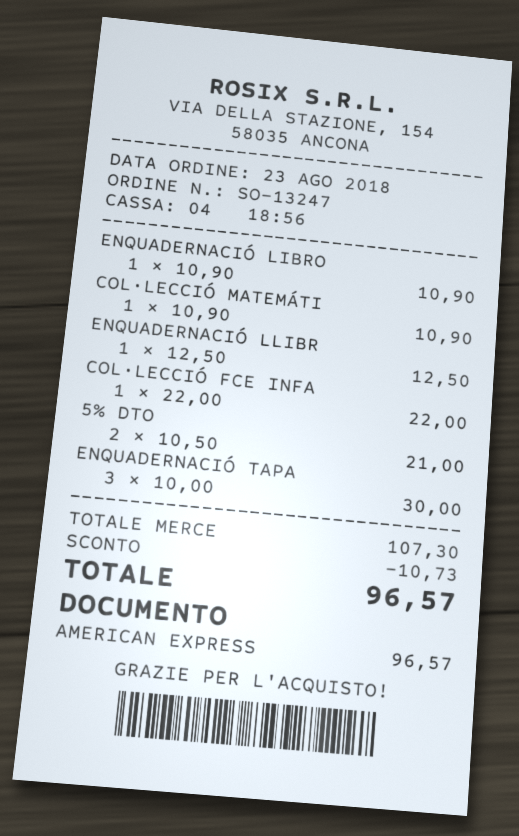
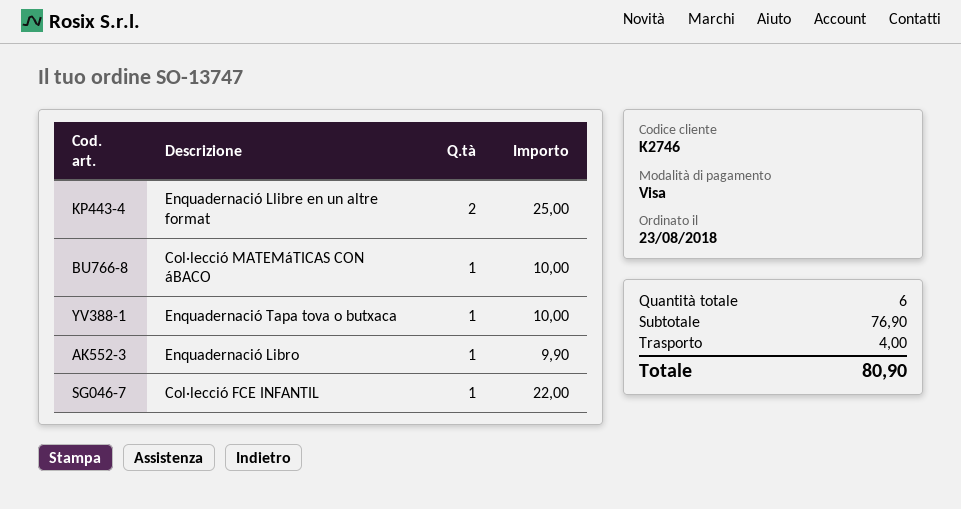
order number: SO-13247 -> SO-13747
payment method: American Express -> Visa
ENQUADERNACIÓ LIBRO: 1 for 10.90 -> 1 for 9.90
COL·LECCIÓ MATEMÁTI: 1 for 10.90 -> 1 for 10.00
ENQUADERNACIÓ LLIBR: 1 for 12.50 -> 2 for 25.00
5% DTO: 2 for 21.00 -> none
ENQUADERNACIÓ TAPA: 3 for 30.00 -> 1 for 10.00
subtotal: 107.30 -> 76.90
discount: 10.73 -> none
shipping: none -> 4.00
total: 96.57 -> 80.90

